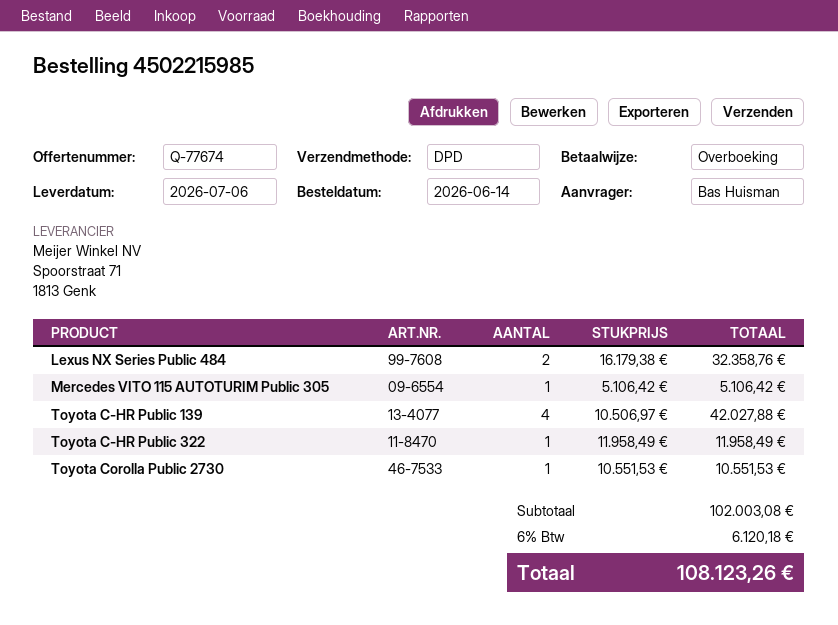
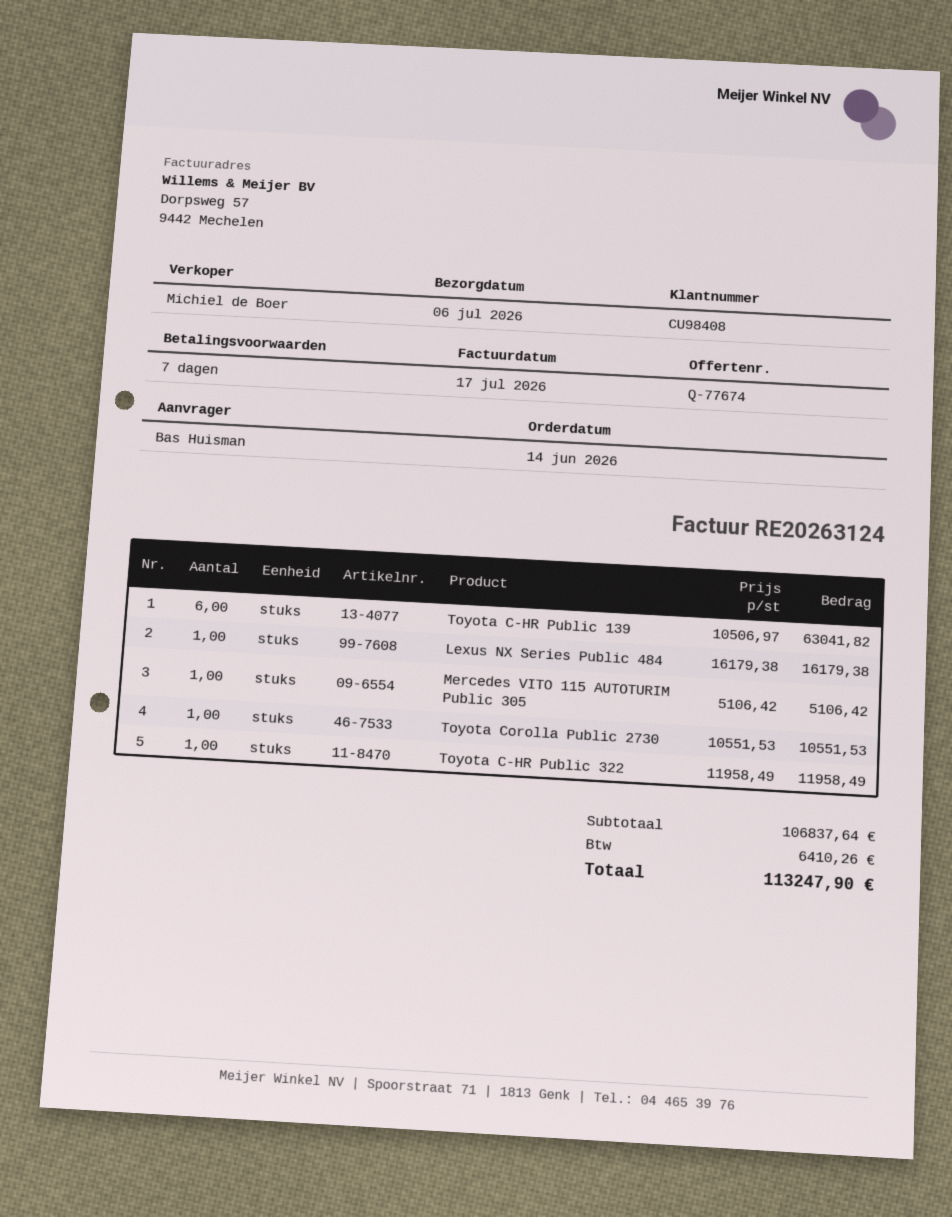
Lexus NX Series Public 484: 2 x 16179.38 = 32358.76 -> 1 x 16179.38 = 16179.38
Toyota C-HR Public 139: 4 x 10506.97 = 42027.88 -> 6 x 10506.97 = 63041.82
subtotal: 102003.08 -> 106837.64
tax: 6120.18 -> 6410.26
total: 108123.26 -> 113247.90

